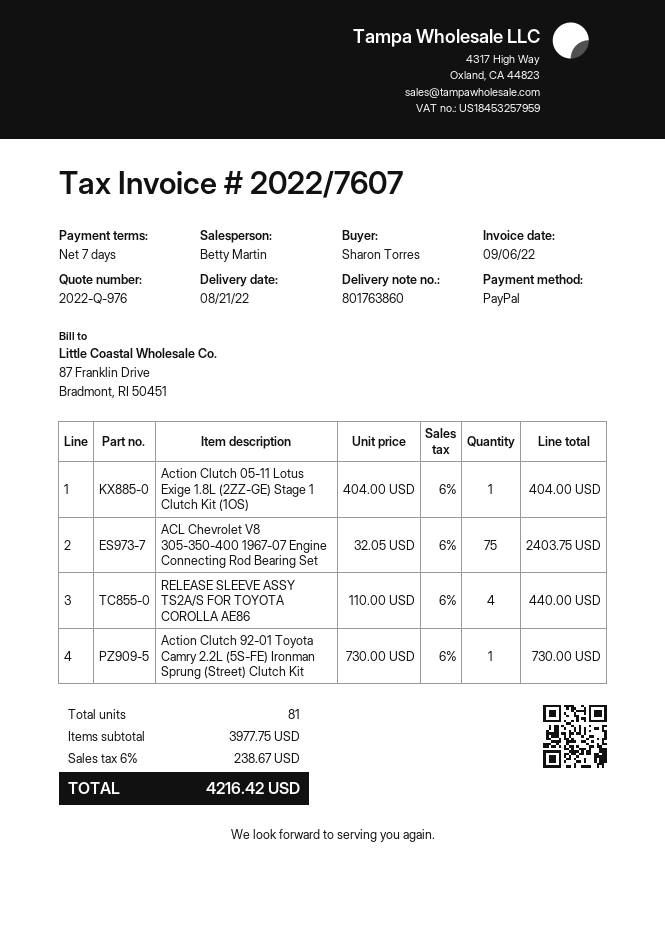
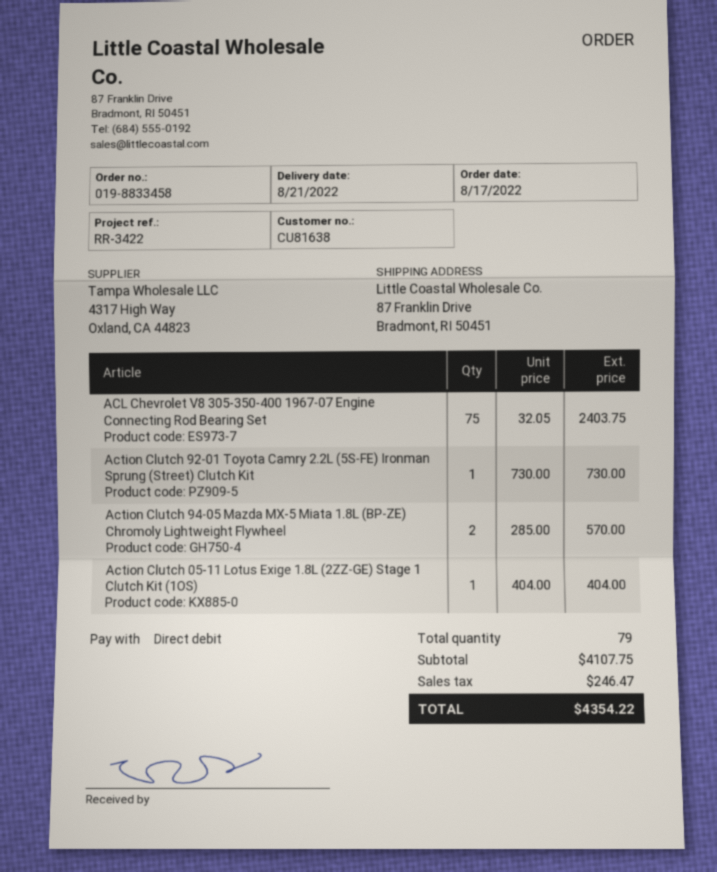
payment method: PayPal -> direct debit
RELEASE SLEEVE ASSY TS2A/S FOR TOYOTA COROLLA AE86: 4 x 110.00 = 440.00 -> none
Action Clutch 94-05 Mazda MX-5 Miata 1.8L (BP-ZE) Chromoly Lightweight Flywheel: none -> 2 x 285.00 = 570.00
total quantity: 81 -> 79
subtotal: 3977.75 -> 4107.75
tax: 238.67 -> 246.47
total: 4216.42 -> 4354.22

